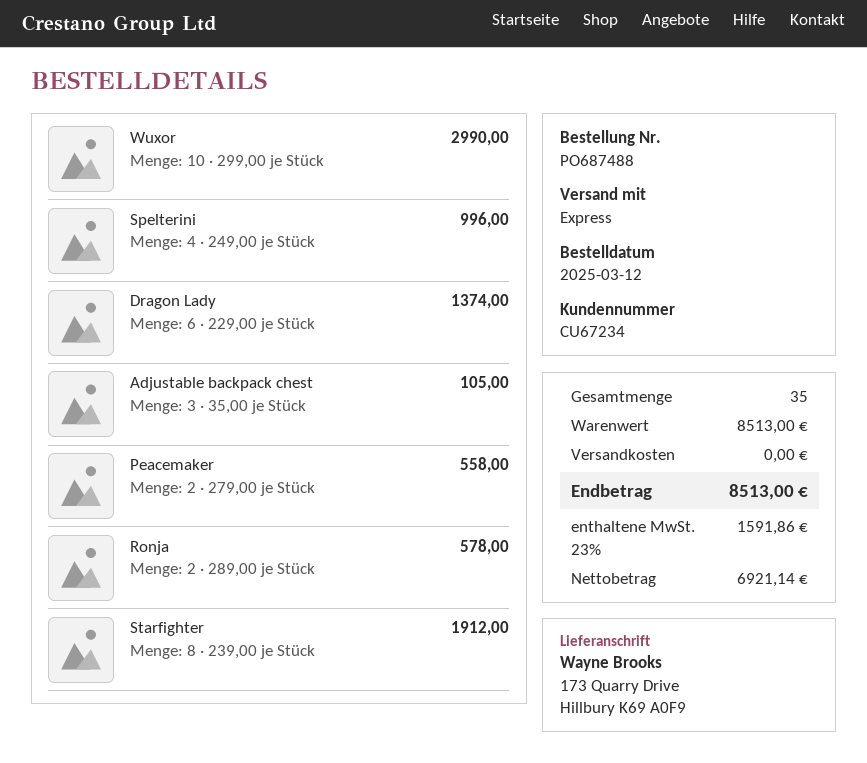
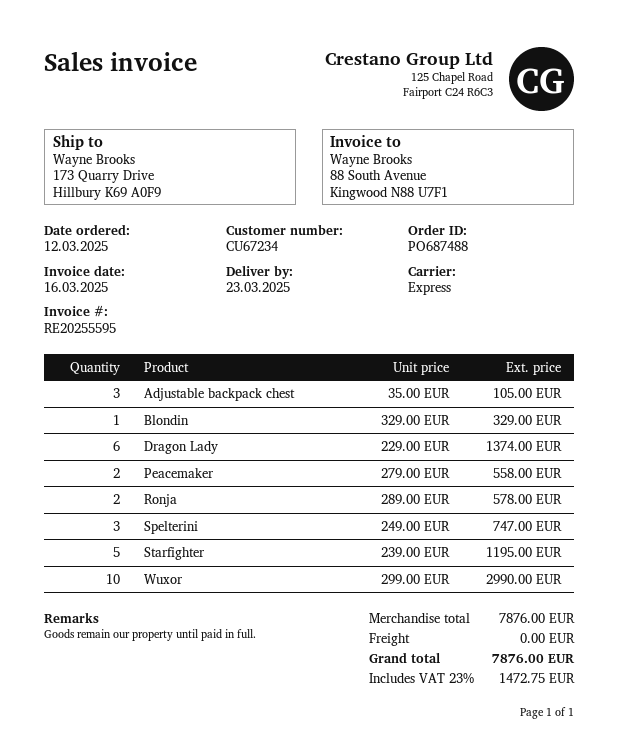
Spelterini: 4 x 249.00 = 996.00 -> 3 x 249.00 = 747.00
Starfighter: 8 x 239.00 = 1912.00 -> 5 x 239.00 = 1195.00
Blondin: none -> 1 x 329.00 = 329.00
subtotal: 8513.00 -> 7876.00
tax: 23% = 1591.86 -> 23% = 1472.75
total: 8513.00 -> 7876.00

